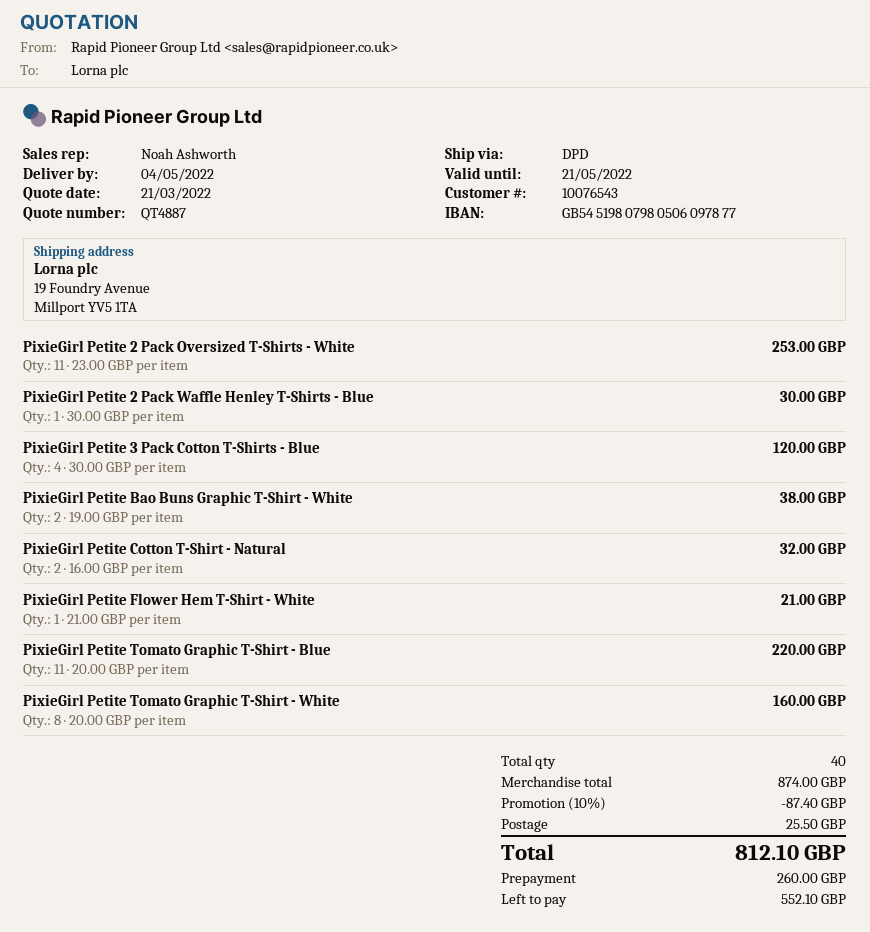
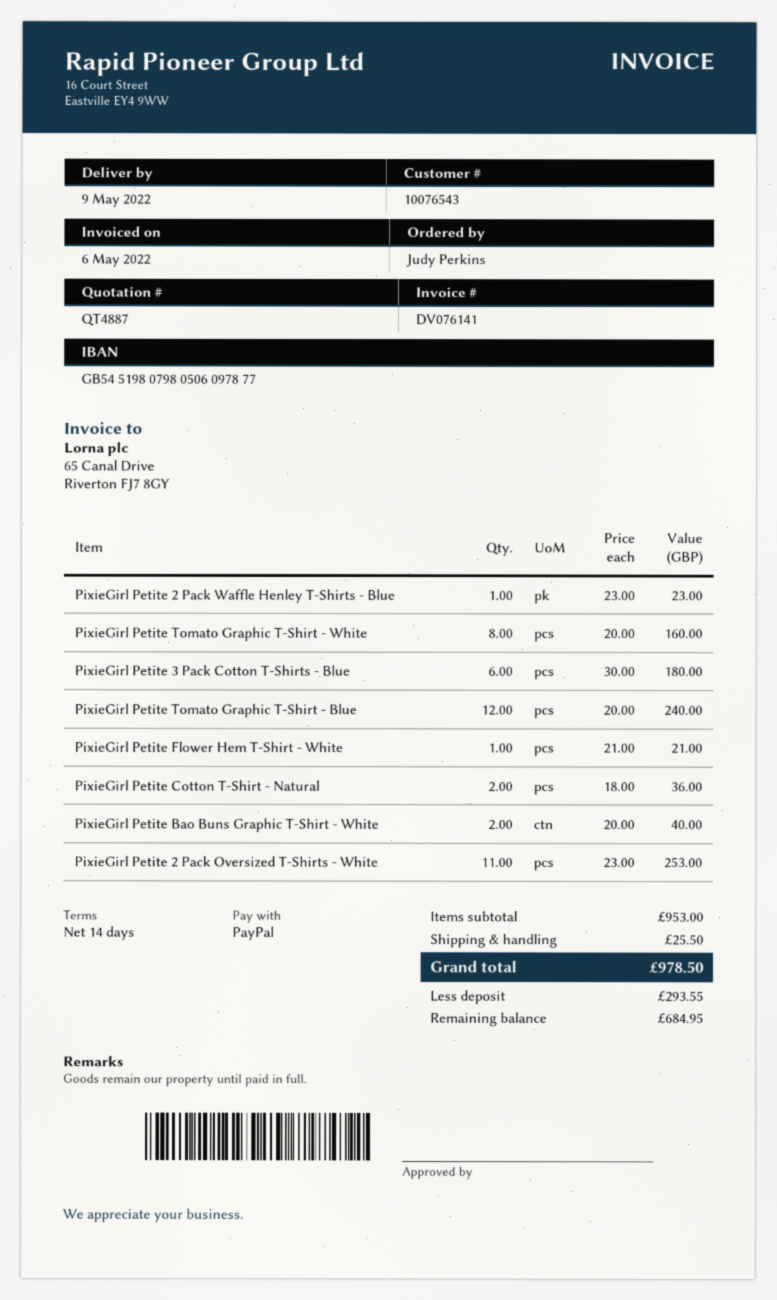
delivery date: 2022-05-04 -> 2022-05-09
PixieGirl Petite 2 Pack Waffle Henley T-Shirts - Blue: 1 x 30.00 = 30.00 -> 1 x 23.00 = 23.00
PixieGirl Petite 3 Pack Cotton T-Shirts - Blue: 4 x 30.00 = 120.00 -> 6 x 30.00 = 180.00
PixieGirl Petite Bao Buns Graphic T-Shirt - White: 2 x 19.00 = 38.00 -> 2 x 20.00 = 40.00
PixieGirl Petite Cotton T-Shirt - Natural: 2 x 16.00 = 32.00 -> 2 x 18.00 = 36.00
PixieGirl Petite Tomato Graphic T-Shirt - Blue: 11 x 20.00 = 220.00 -> 12 x 20.00 = 240.00
subtotal: 874.00 -> 953.00
discount: 10% = 87.40 -> none
total: 812.10 -> 978.50
deposit: 260.00 -> 293.55
balance: 552.10 -> 684.95

